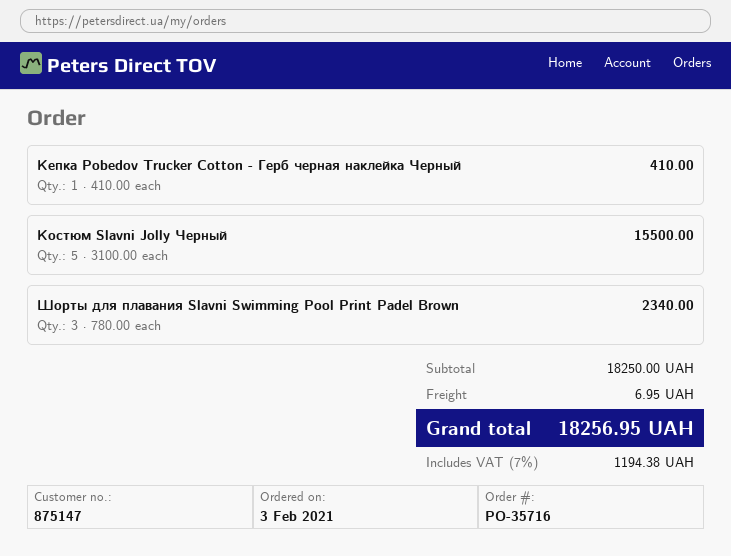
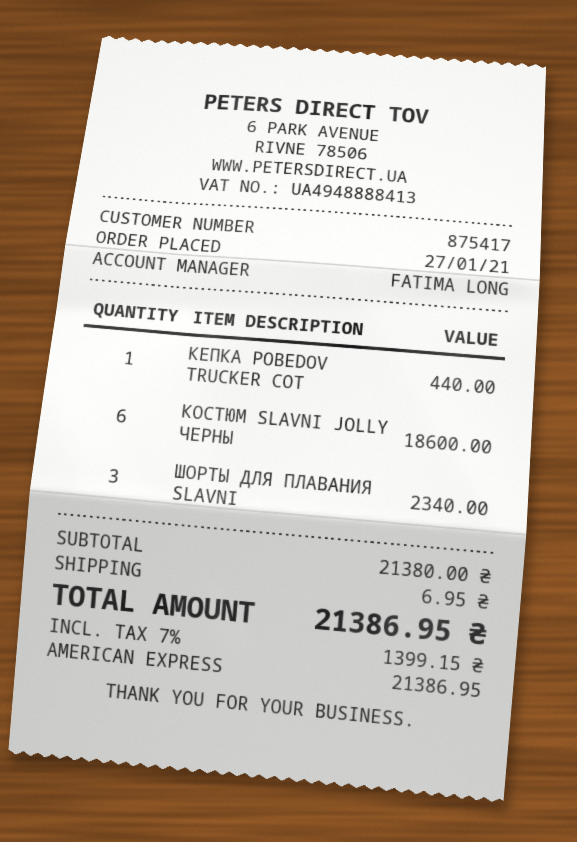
order date: 2021-02-03 -> 2021-01-27
customer number: 875147 -> 875417
Кепка Pobedov Trucker Cotton - Герб черная наклейка Черный: 1 for 410.00 -> 1 for 440.00
Костюм Slavni Jolly Черный: 5 for 15500.00 -> 6 for 18600.00
subtotal: 18250.00 -> 21380.00
tax: 7% = 1194.38 -> 7% = 1399.15
total: 18256.95 -> 21386.95

